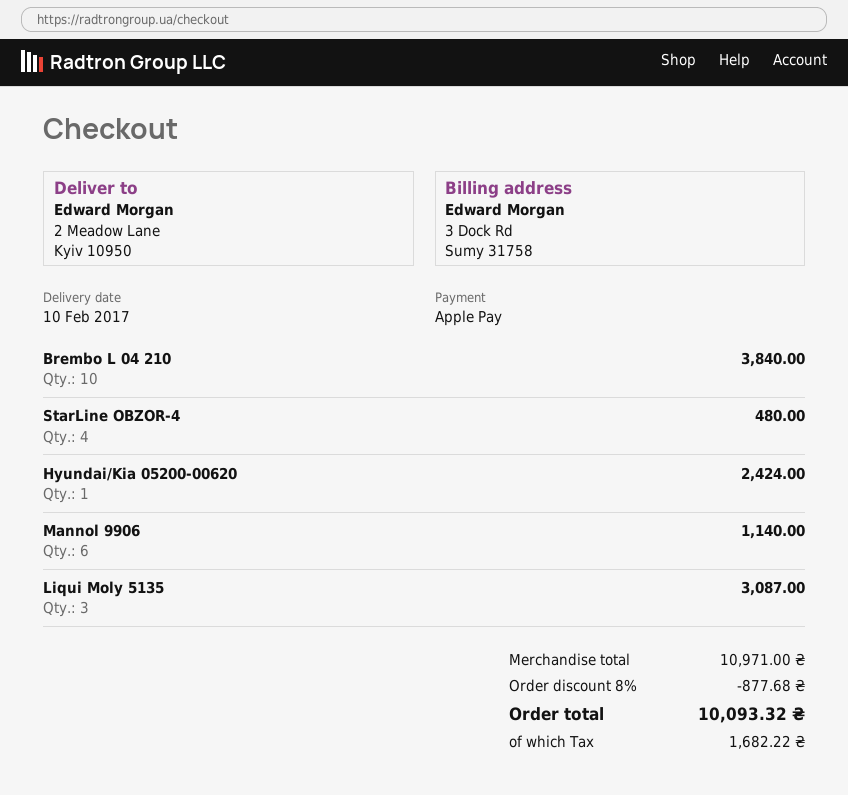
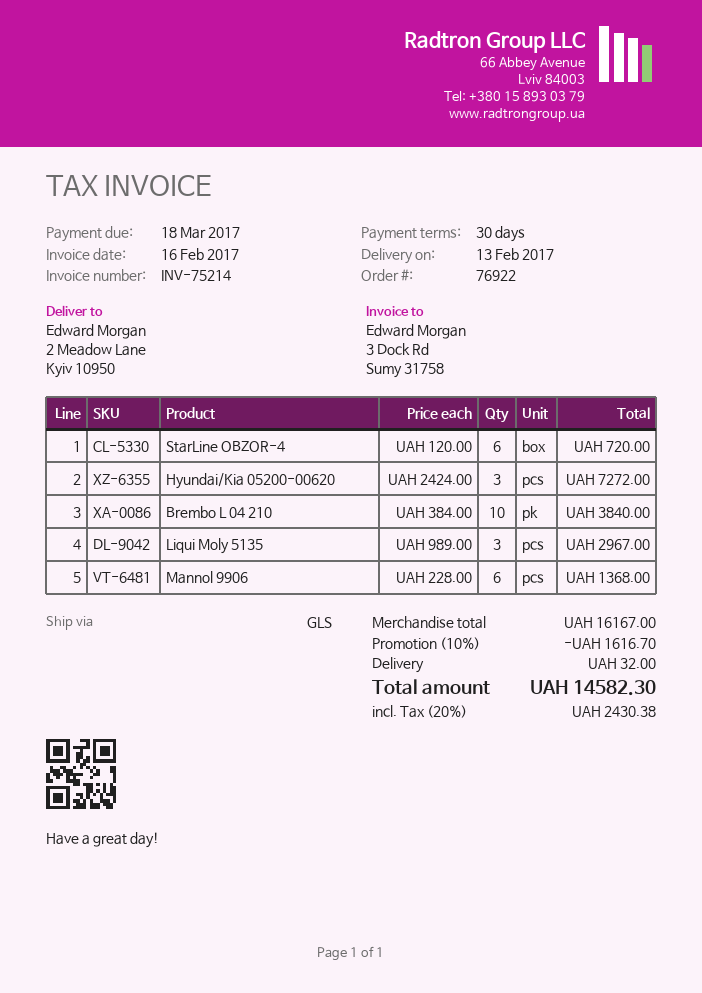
delivery date: 2017-02-10 -> 2017-02-13
StarLine OBZOR-4: 4 for 480.00 -> 6 for 720.00
Hyundai/Kia 05200-00620: 1 for 2424.00 -> 3 for 7272.00
Mannol 9906: 6 for 1140.00 -> 6 for 1368.00
Liqui Moly 5135: 3 for 3087.00 -> 3 for 2967.00
subtotal: 10971.00 -> 16167.00
discount: 8% = 877.68 -> 10% = 1616.70
shipping: none -> 32.00
tax: 1682.22 -> 2430.38
total: 10093.32 -> 14582.30

